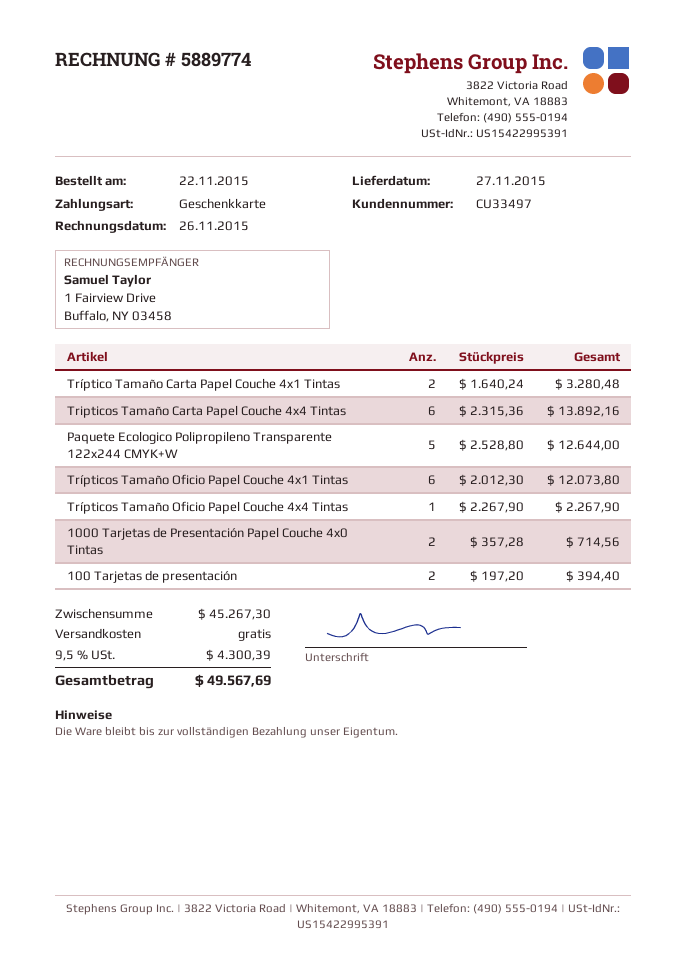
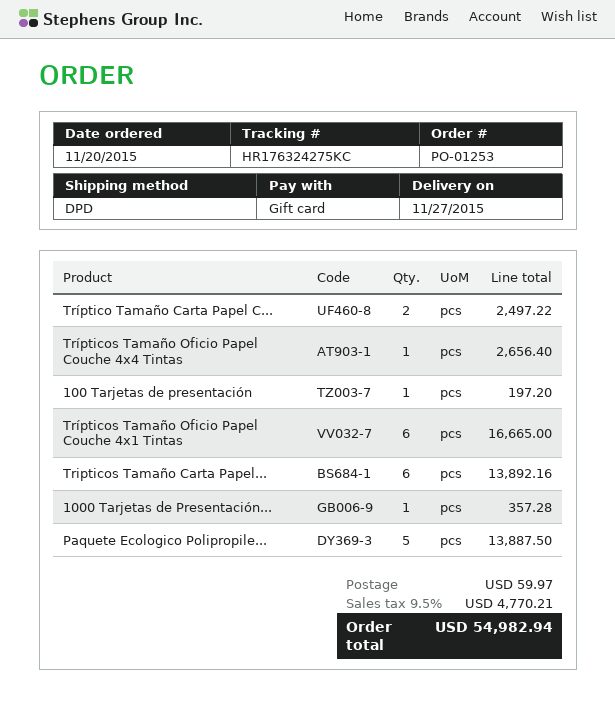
order date: 2015-11-22 -> 2015-11-20
Tríptico Tamaño Carta Papel Couche 4x1 Tintas: 2 for 3280.48 -> 2 for 2497.22
Paquete Ecologico Polipropileno Transparente 122x244 CMYK+W: 5 for 12644.00 -> 5 for 13887.50
Trípticos Tamaño Oficio Papel Couche 4x1 Tintas: 6 for 12073.80 -> 6 for 16665.00
Trípticos Tamaño Oficio Papel Couche 4x4 Tintas: 1 for 2267.90 -> 1 for 2656.40
1000 Tarjetas de Presentación Papel Couche 4x0 Tintas: 2 for 714.56 -> 1 for 357.28
100 Tarjetas de presentación: 2 for 394.40 -> 1 for 197.20
shipping: 0.00 -> 59.97
tax: 9.5% = 4300.39 -> 9.5% = 4770.21
total: 49567.69 -> 54982.94

